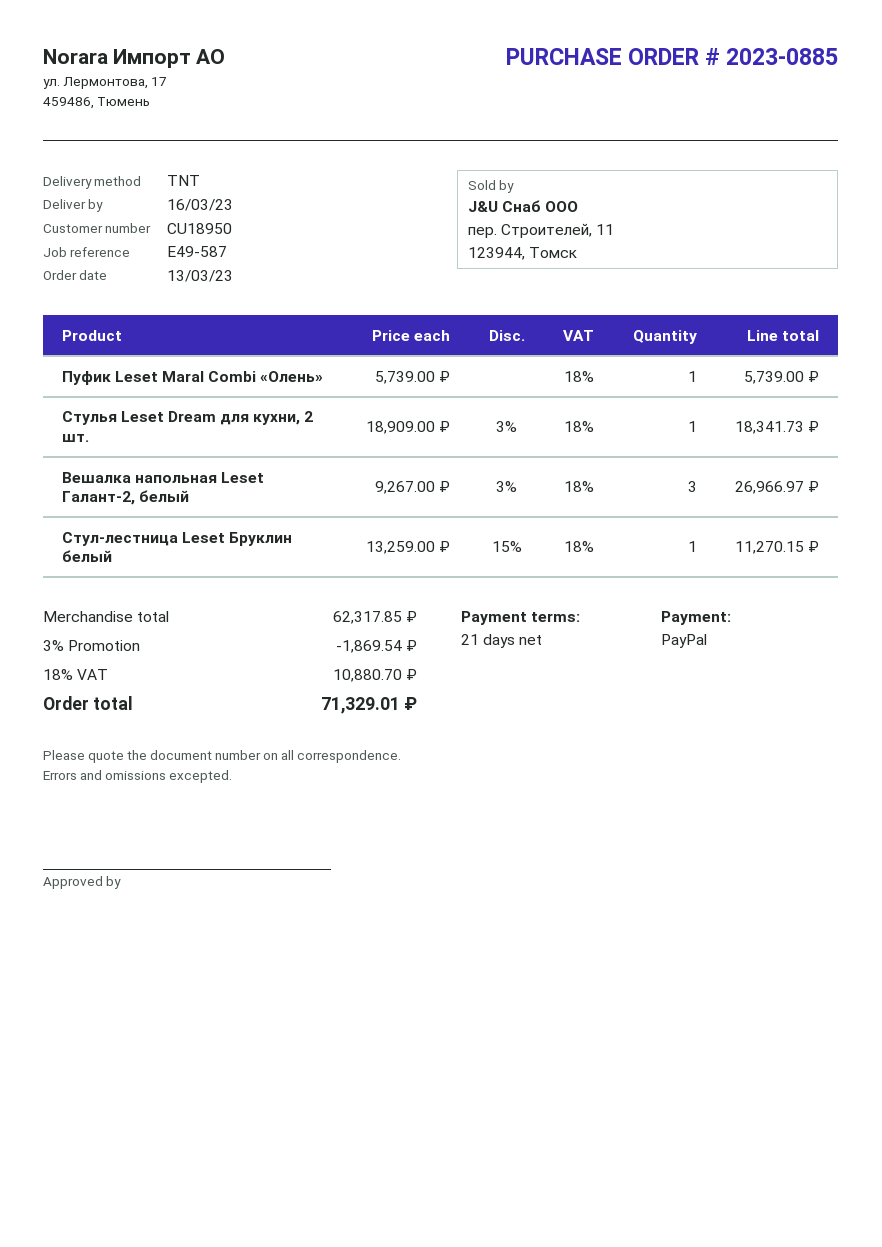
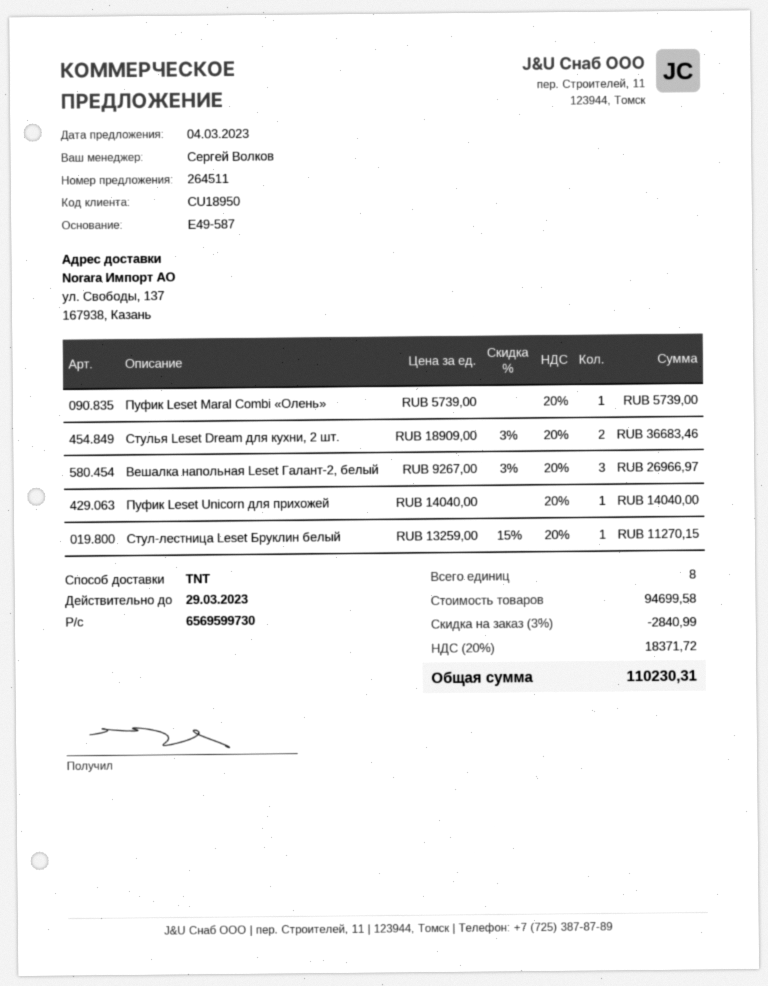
Стулья Leset Dream для кухни, 2 шт.: 1 x 18909.00 - 3% = 18341.73 -> 2 x 18909.00 - 3% = 36683.46
Пуфик Leset Unicorn для прихожей: none -> 1 x 14040.00 = 14040.00
subtotal: 62317.85 -> 94699.58
discount: 3% = 1869.54 -> 3% = 2840.99
tax: 18% = 10880.70 -> 20% = 18371.72
total: 71329.01 -> 110230.31

